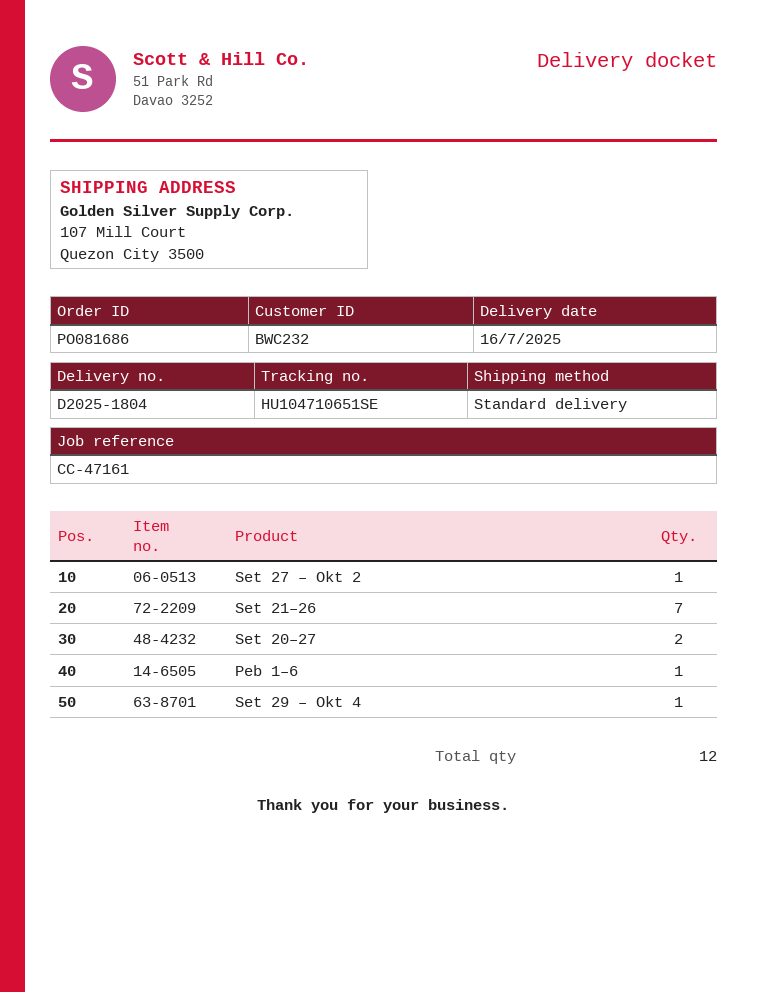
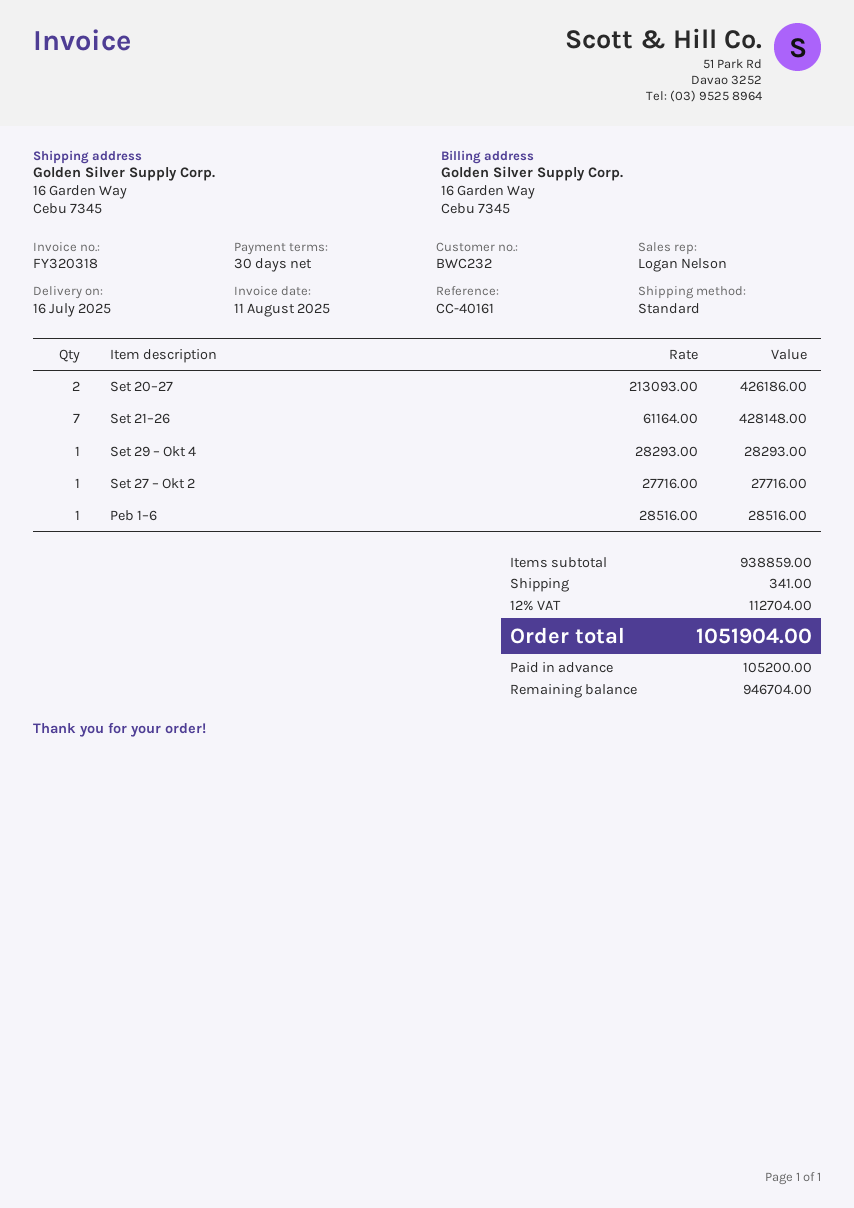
reference: CC-47161 -> CC-40161
ship to: 107 Mill Court, Quezon City 3500 -> 16 Garden Way, Cebu 7345

